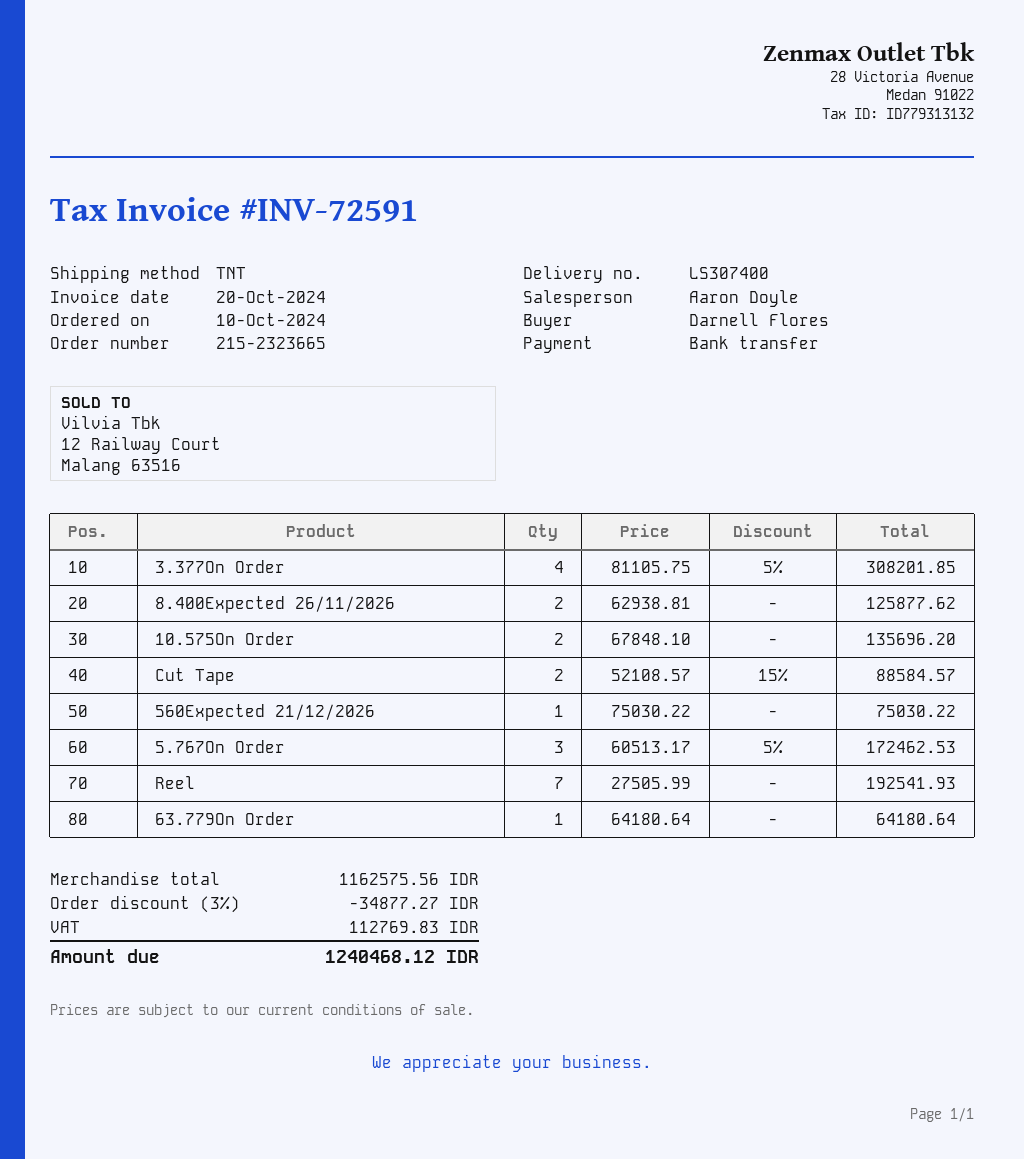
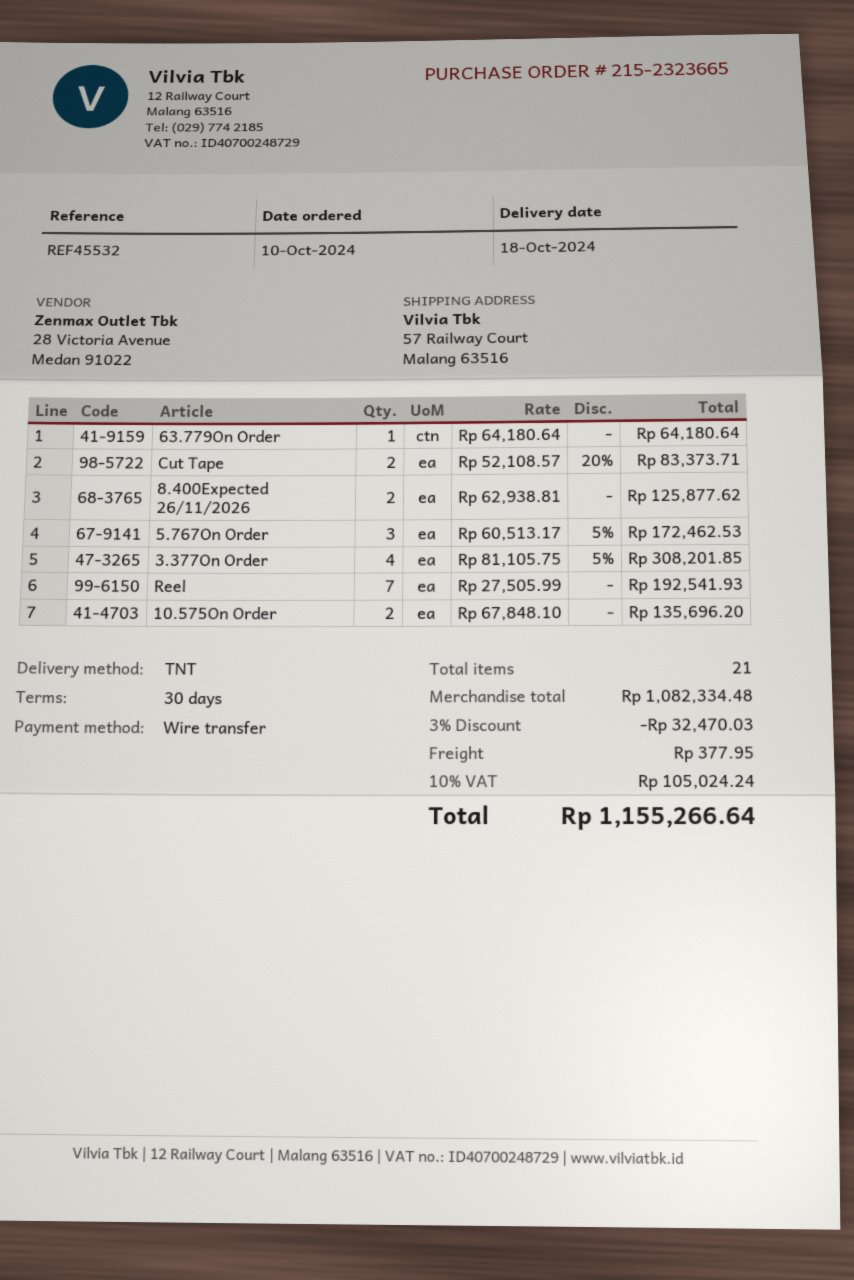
Cut Tape: 2 x 52108.57 - 15% = 88584.57 -> 2 x 52108.57 - 20% = 83373.71
560Expected 21/12/2026: 1 x 75030.22 = 75030.22 -> none
subtotal: 1162575.56 -> 1082334.48
discount: 3% = 34877.27 -> 3% = 32470.03
shipping: none -> 377.95
tax: 112769.83 -> 105024.24
total: 1240468.12 -> 1155266.64

